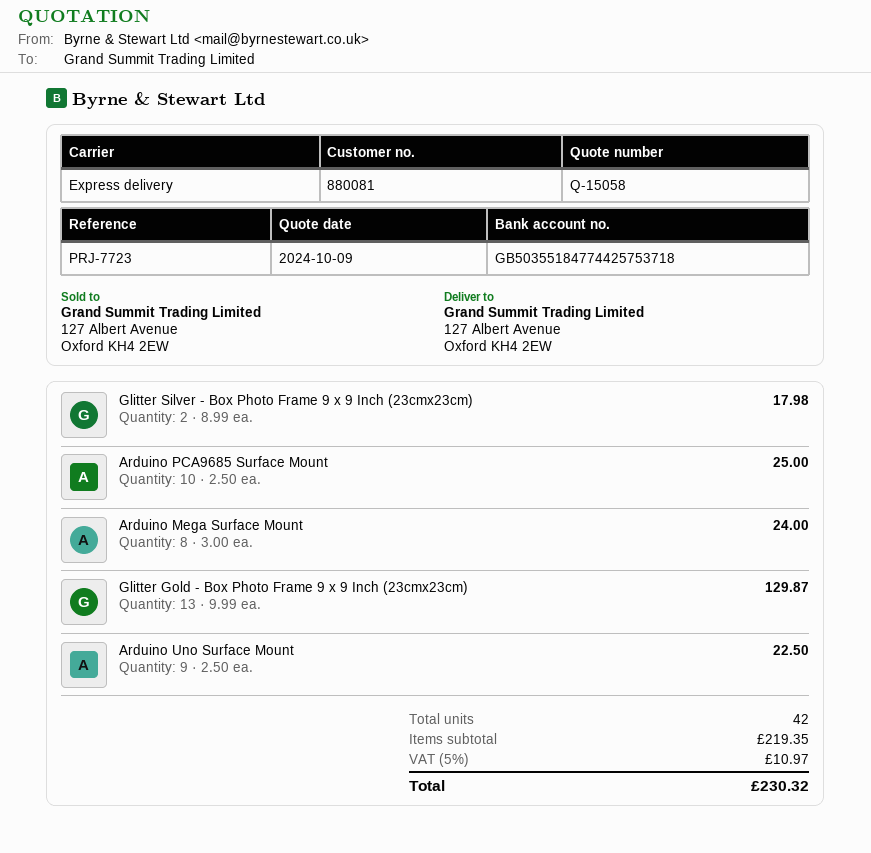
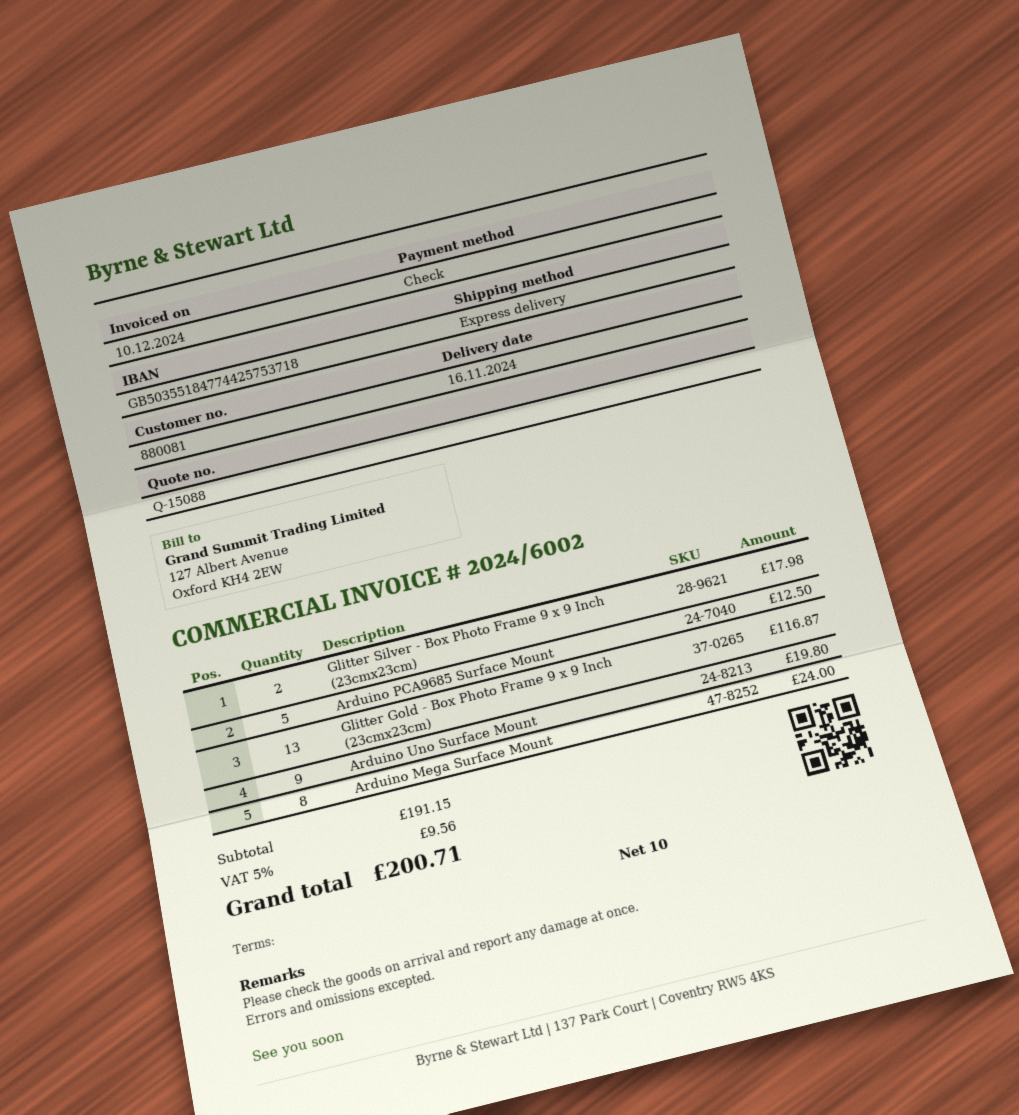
quote number: Q-15058 -> Q-15088
Arduino PCA9685 Surface Mount: 10 for 25.00 -> 5 for 12.50
Glitter Gold - Box Photo Frame 9 x 9 Inch (23cmx23cm): 13 for 129.87 -> 13 for 116.87
Arduino Uno Surface Mount: 9 for 22.50 -> 9 for 19.80
subtotal: 219.35 -> 191.15
tax: 5% = 10.97 -> 5% = 9.56
total: 230.32 -> 200.71

